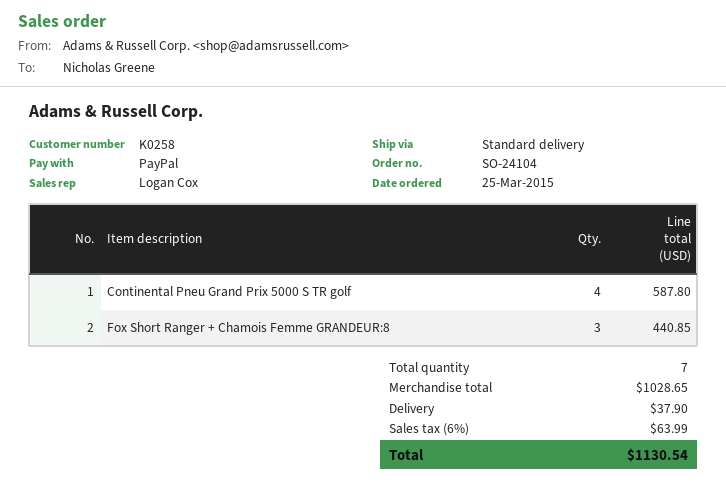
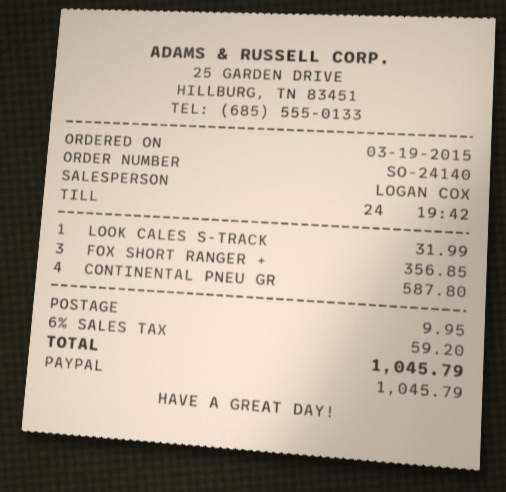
order number: SO-24104 -> SO-24140
order date: 2015-03-25 -> 2015-03-19
Fox Short Ranger + Chamois Femme GRANDEUR:8: 3 for 440.85 -> 3 for 356.85
LOOK CALES S-TRACK: none -> 1 for 31.99
shipping: 37.90 -> 9.95
tax: 6% = 63.99 -> 6% = 59.20
total: 1130.54 -> 1045.79

